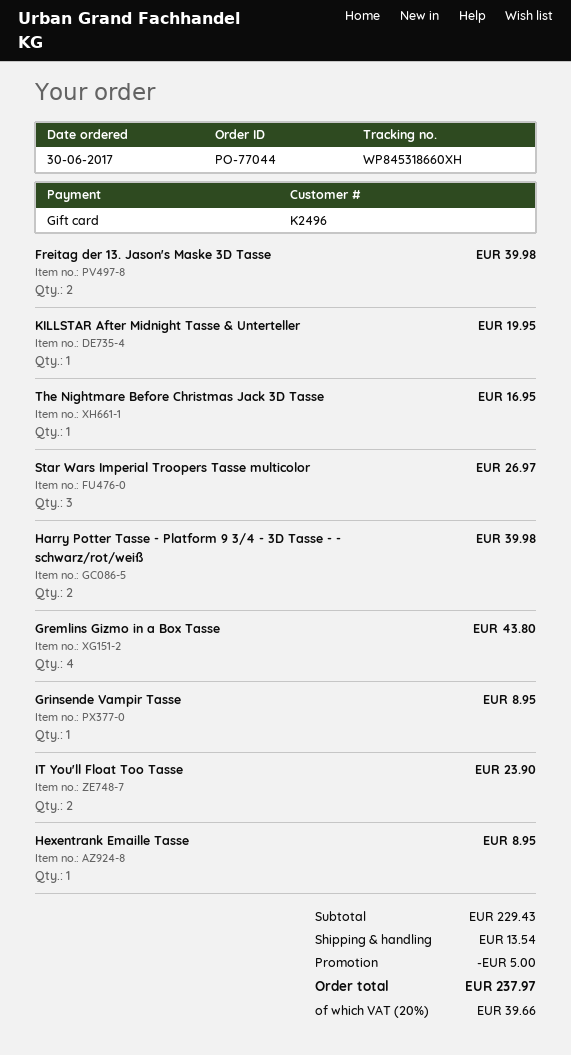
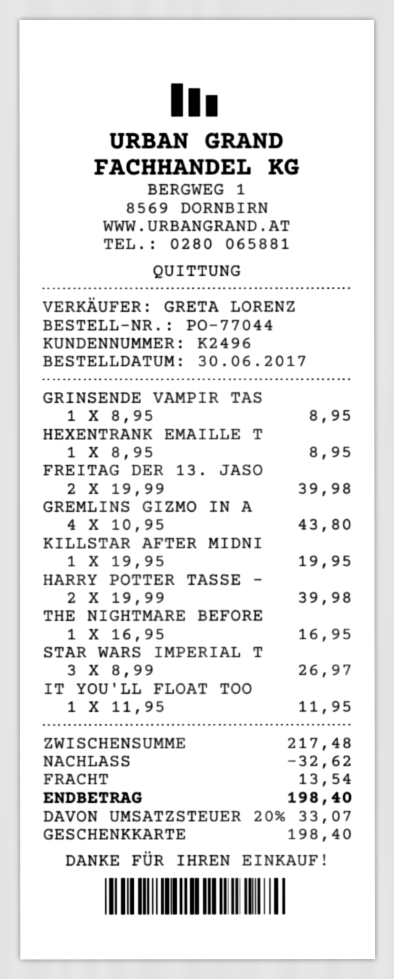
IT You'll Float Too Tasse: 2 for 23.90 -> 1 for 11.95
subtotal: 229.43 -> 217.48
discount: 5.00 -> 32.62
tax: 20% = 39.66 -> 20% = 33.07
total: 237.97 -> 198.40

